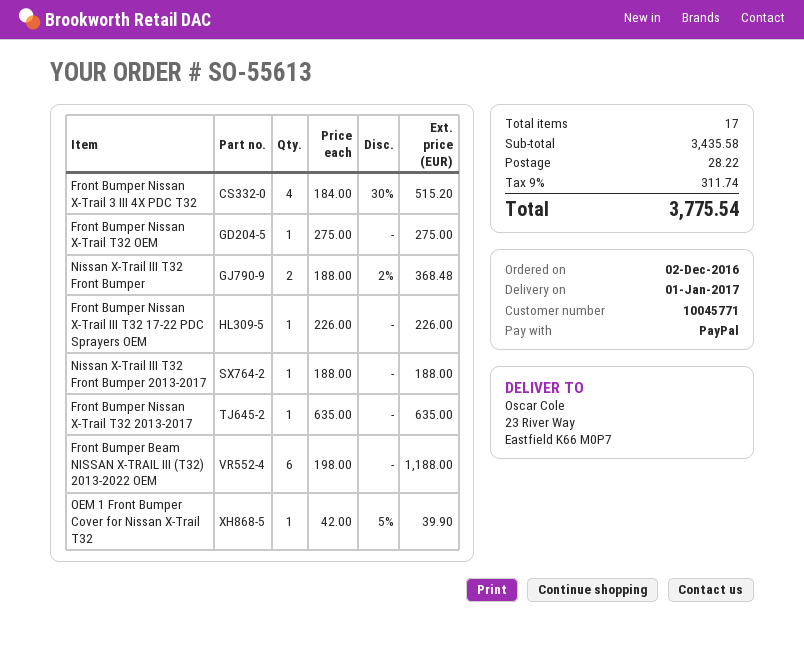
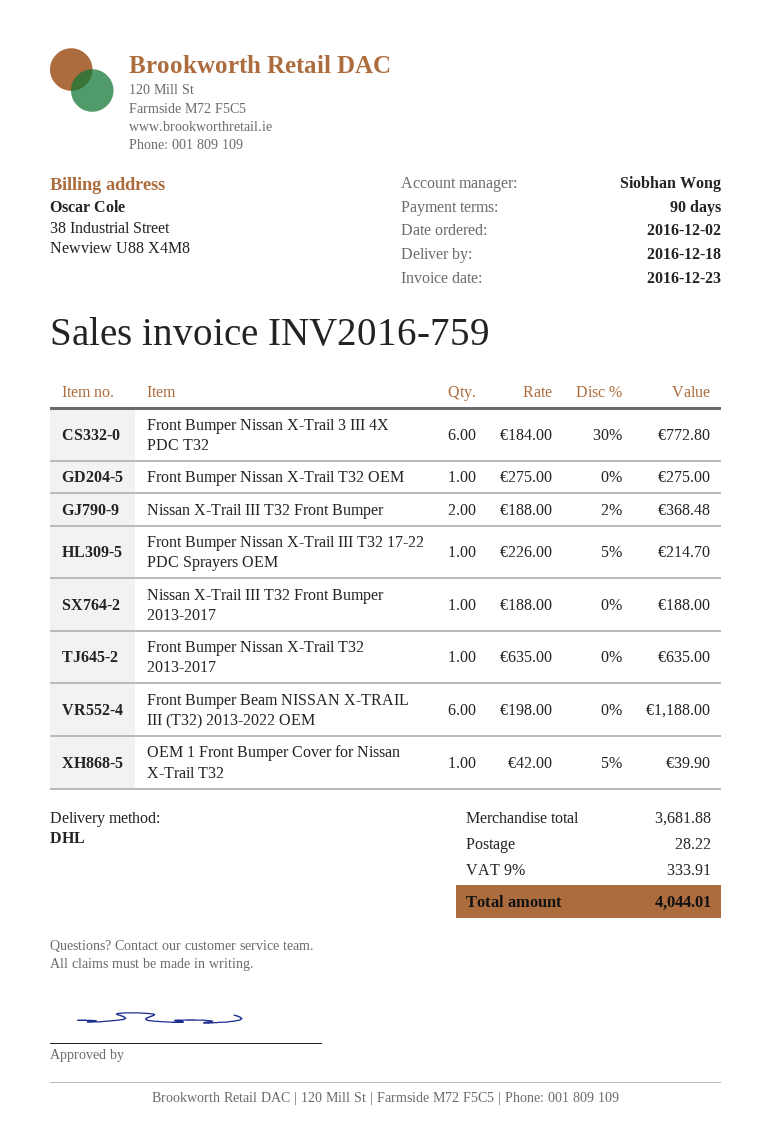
delivery date: 2017-01-01 -> 2016-12-18
Front Bumper Nissan X-Trail 3 III 4X PDC T32: 4 x 184.00 - 30% = 515.20 -> 6 x 184.00 - 30% = 772.80
Front Bumper Nissan X-Trail III T32 17-22 PDC Sprayers OEM: 1 x 226.00 = 226.00 -> 1 x 226.00 - 5% = 214.70
subtotal: 3435.58 -> 3681.88
tax: 9% = 311.74 -> 9% = 333.91
total: 3775.54 -> 4044.01

